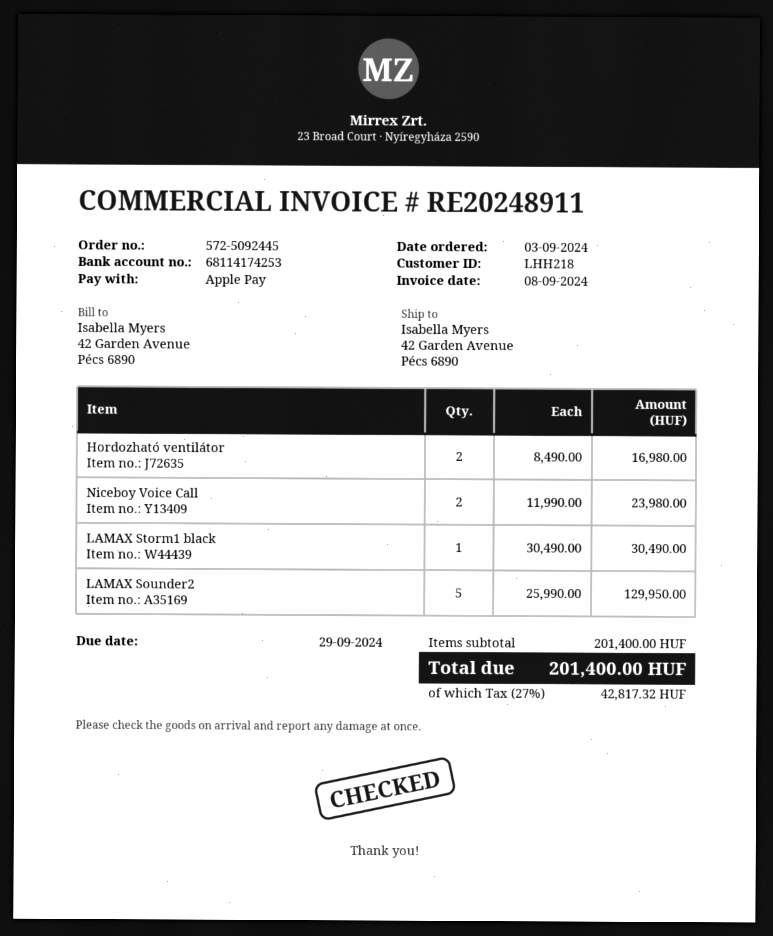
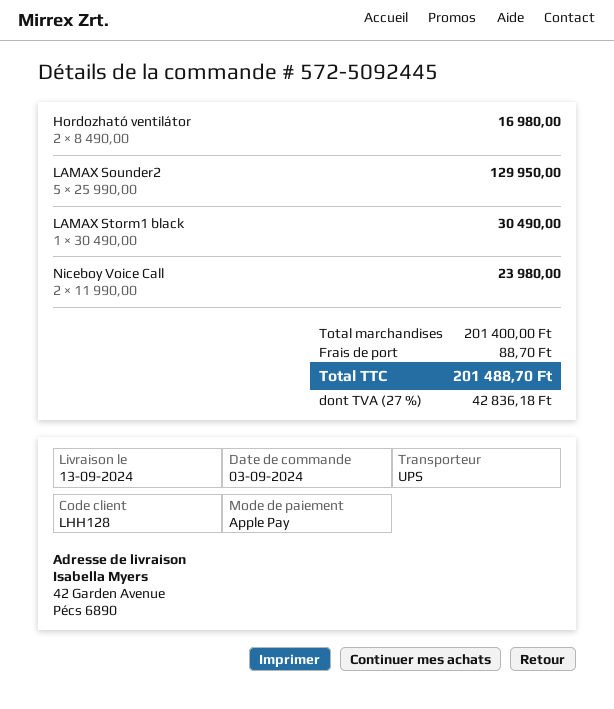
customer number: LHH218 -> LHH128
shipping: none -> 88.70
tax: 27% = 42817.32 -> 27% = 42836.18
total: 201400.00 -> 201488.70

